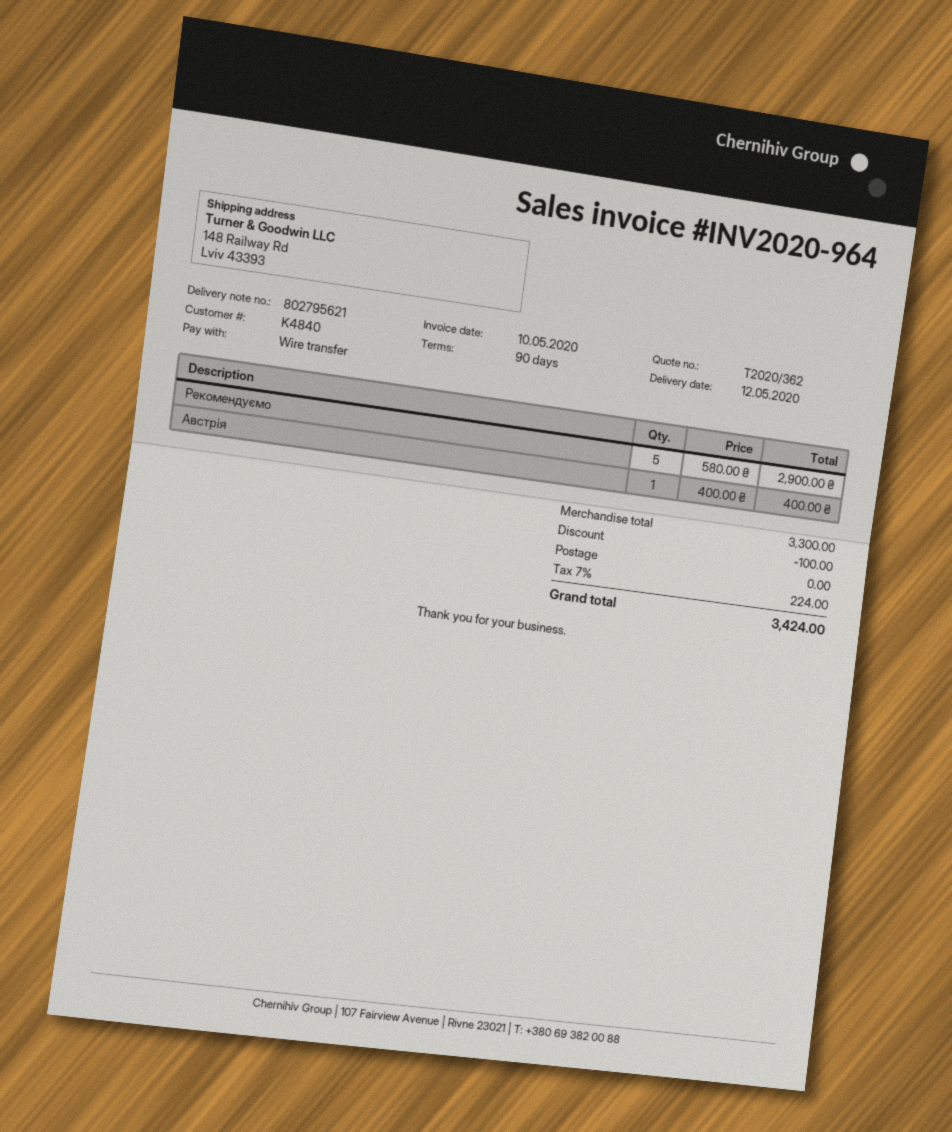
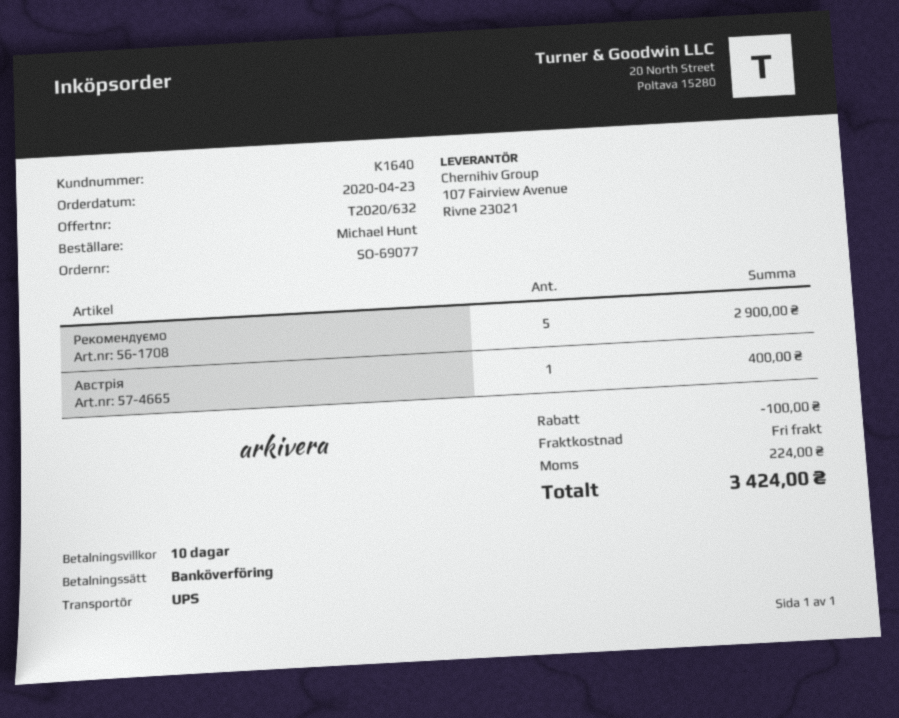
quote number: T2020/362 -> T2020/632
payment terms: 90 days -> 10 days
customer number: K4840 -> K1640

